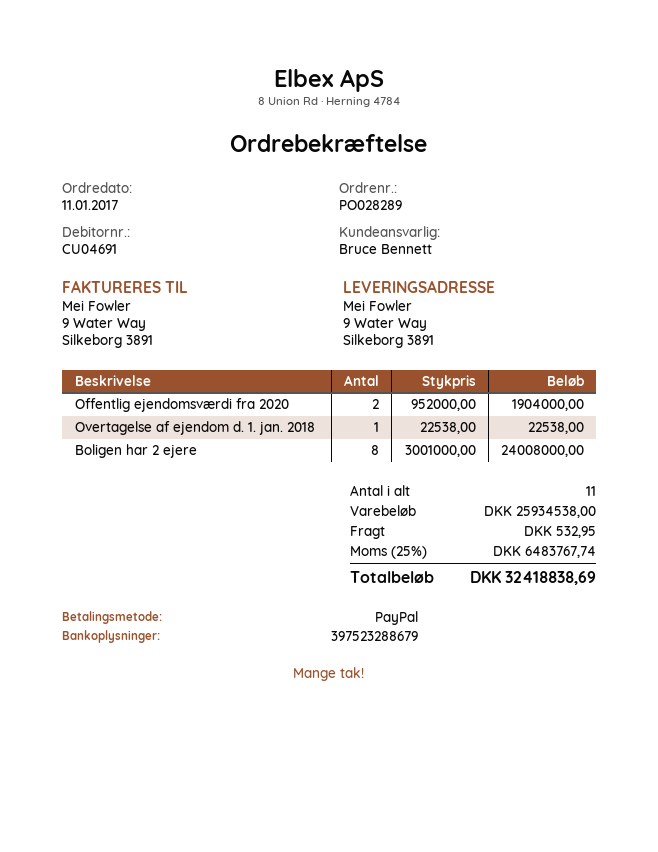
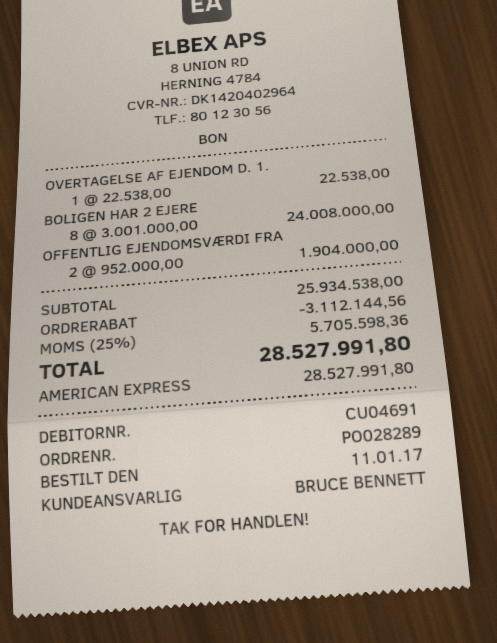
payment method: PayPal -> American Express
discount: none -> 3112144.56
shipping: 532.95 -> none
tax: 25% = 6483767.74 -> 25% = 5705598.36
total: 32418838.69 -> 28527991.80

